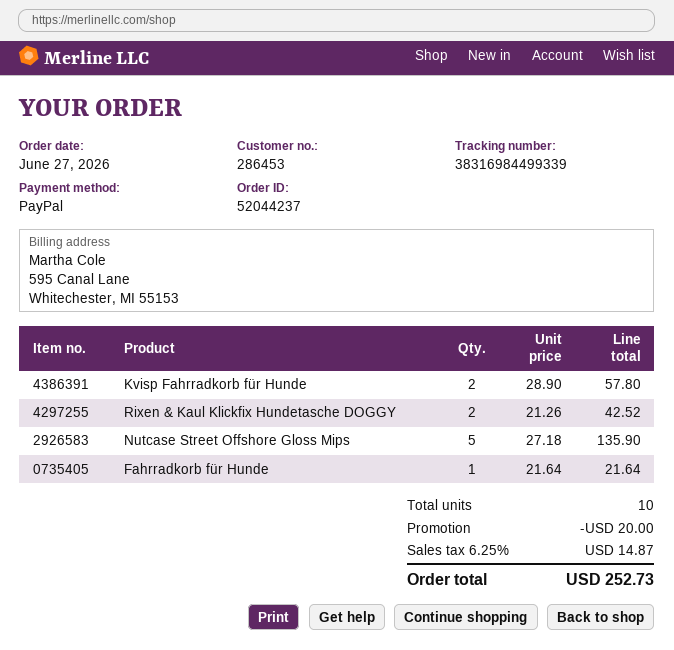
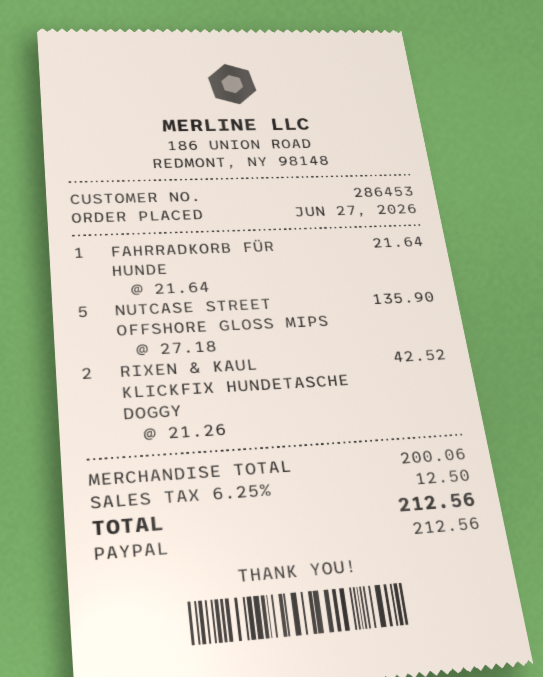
Kvisp Fahrradkorb für Hunde: 2 x 28.90 = 57.80 -> none
discount: 20.00 -> none
tax: 6.25% = 14.87 -> 6.25% = 12.50
total: 252.73 -> 212.56

